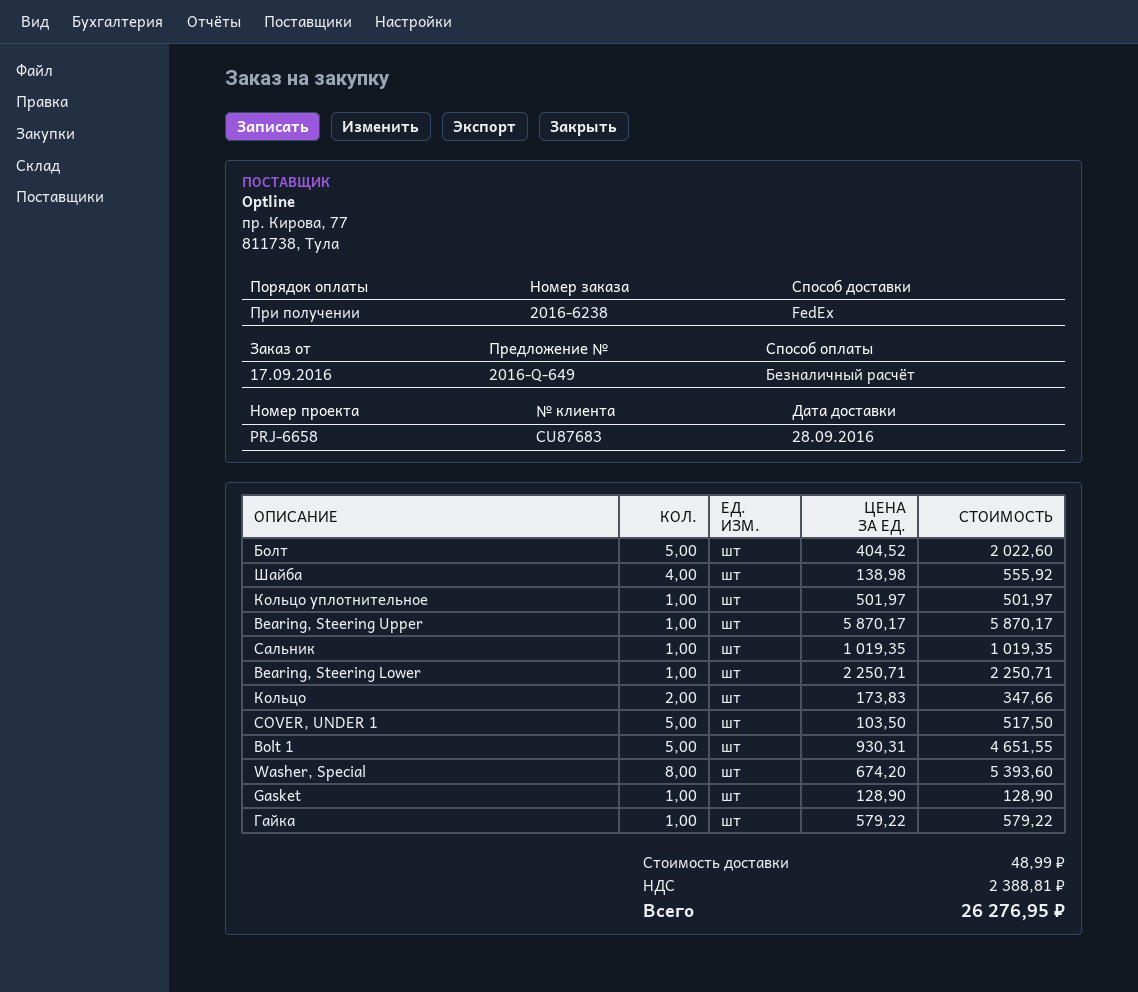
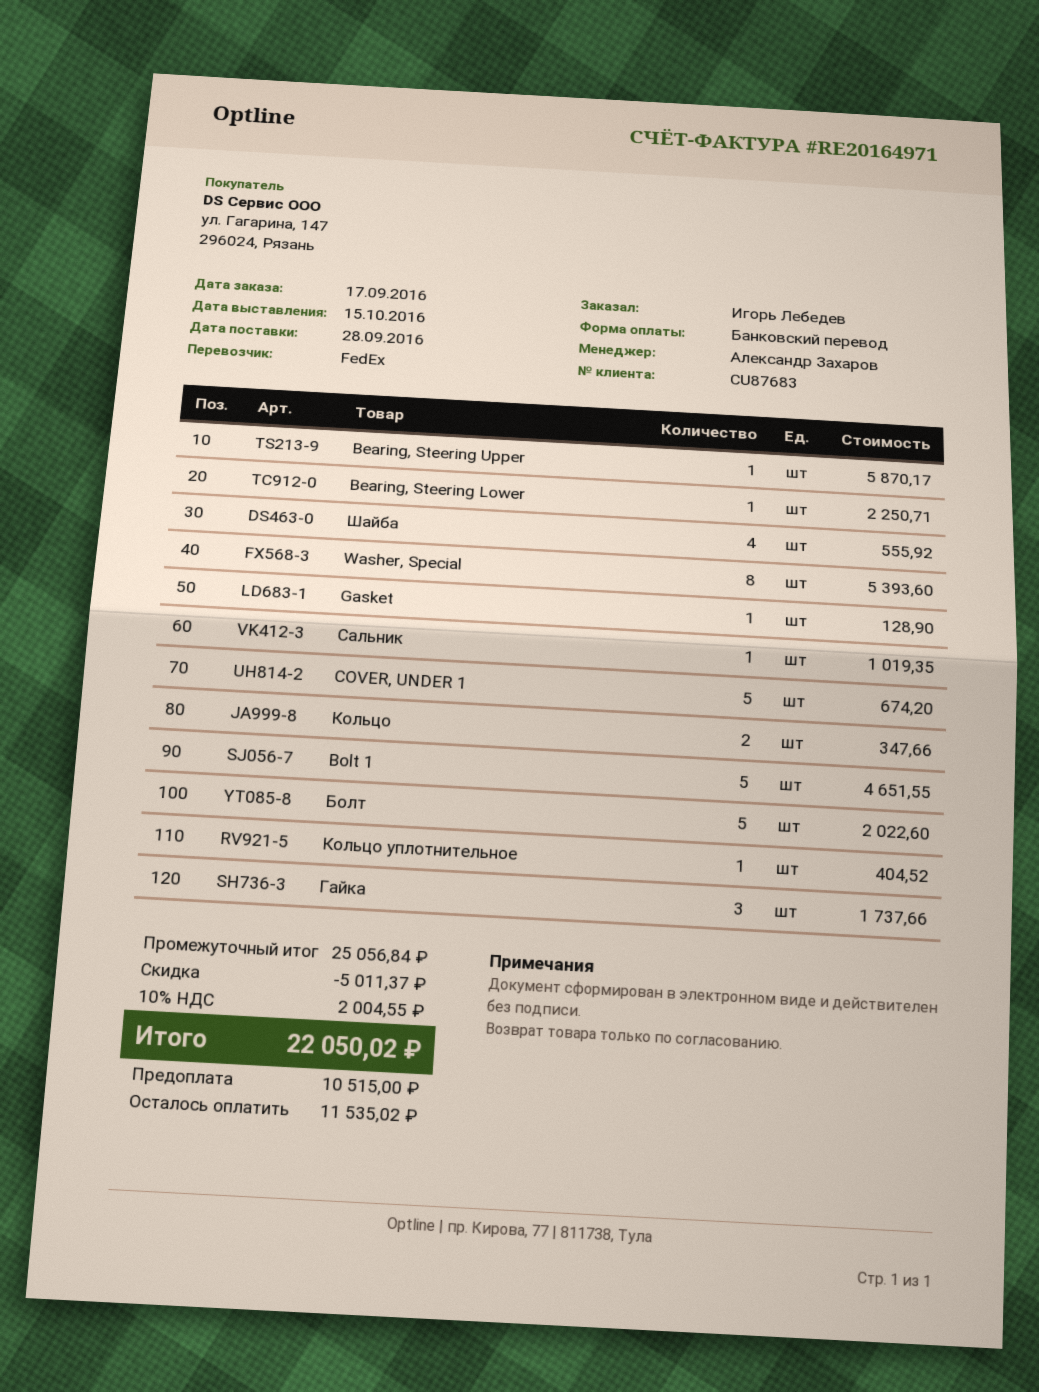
Кольцо уплотнительное: 1 for 501.97 -> 1 for 404.52
COVER, UNDER 1: 5 for 517.50 -> 5 for 674.20
Гайка: 1 for 579.22 -> 3 for 1737.66
discount: none -> 5011.37
shipping: 48.99 -> none
tax: 2388.81 -> 2004.55
total: 26276.95 -> 22050.02

